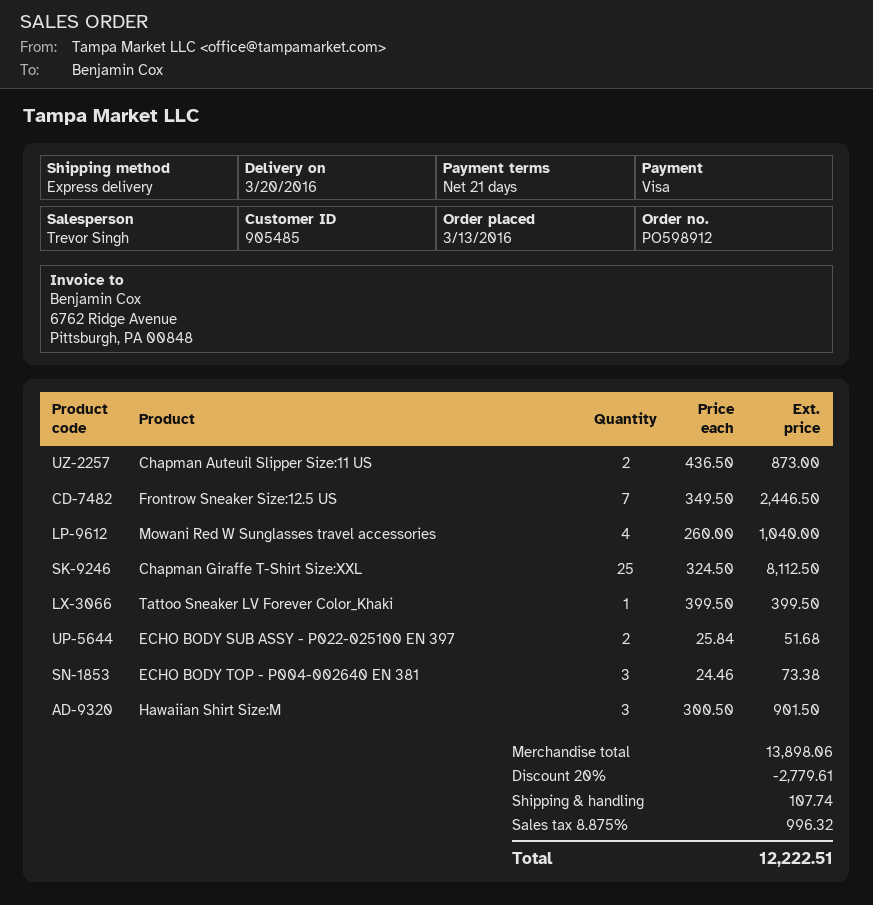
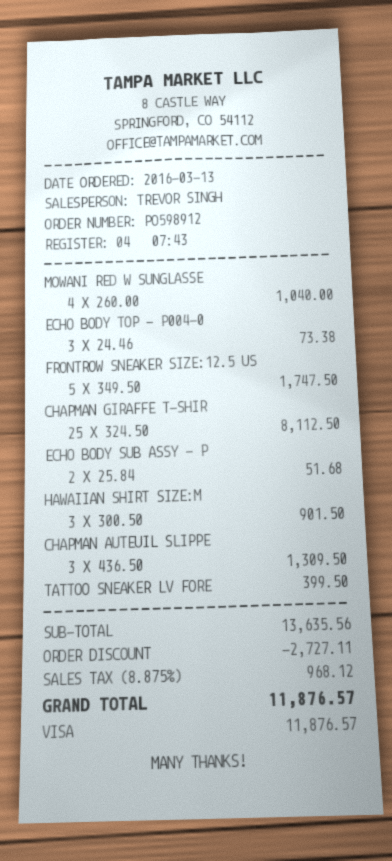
Chapman Auteuil Slipper Size:11 US: 2 x 436.50 = 873.00 -> 3 x 436.50 = 1309.50
Frontrow Sneaker Size:12.5 US: 7 x 349.50 = 2446.50 -> 5 x 349.50 = 1747.50
subtotal: 13898.06 -> 13635.56
discount: 2779.61 -> 2727.11
shipping: 107.74 -> none
tax: 8.875% = 996.32 -> 8.875% = 968.12
total: 12222.51 -> 11876.57

